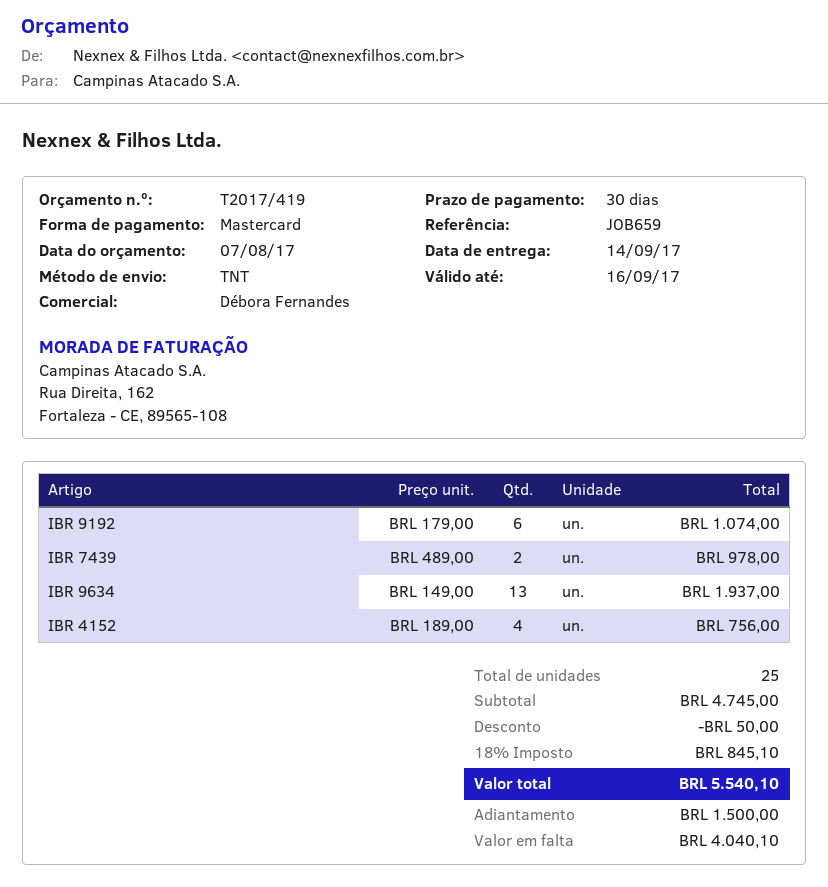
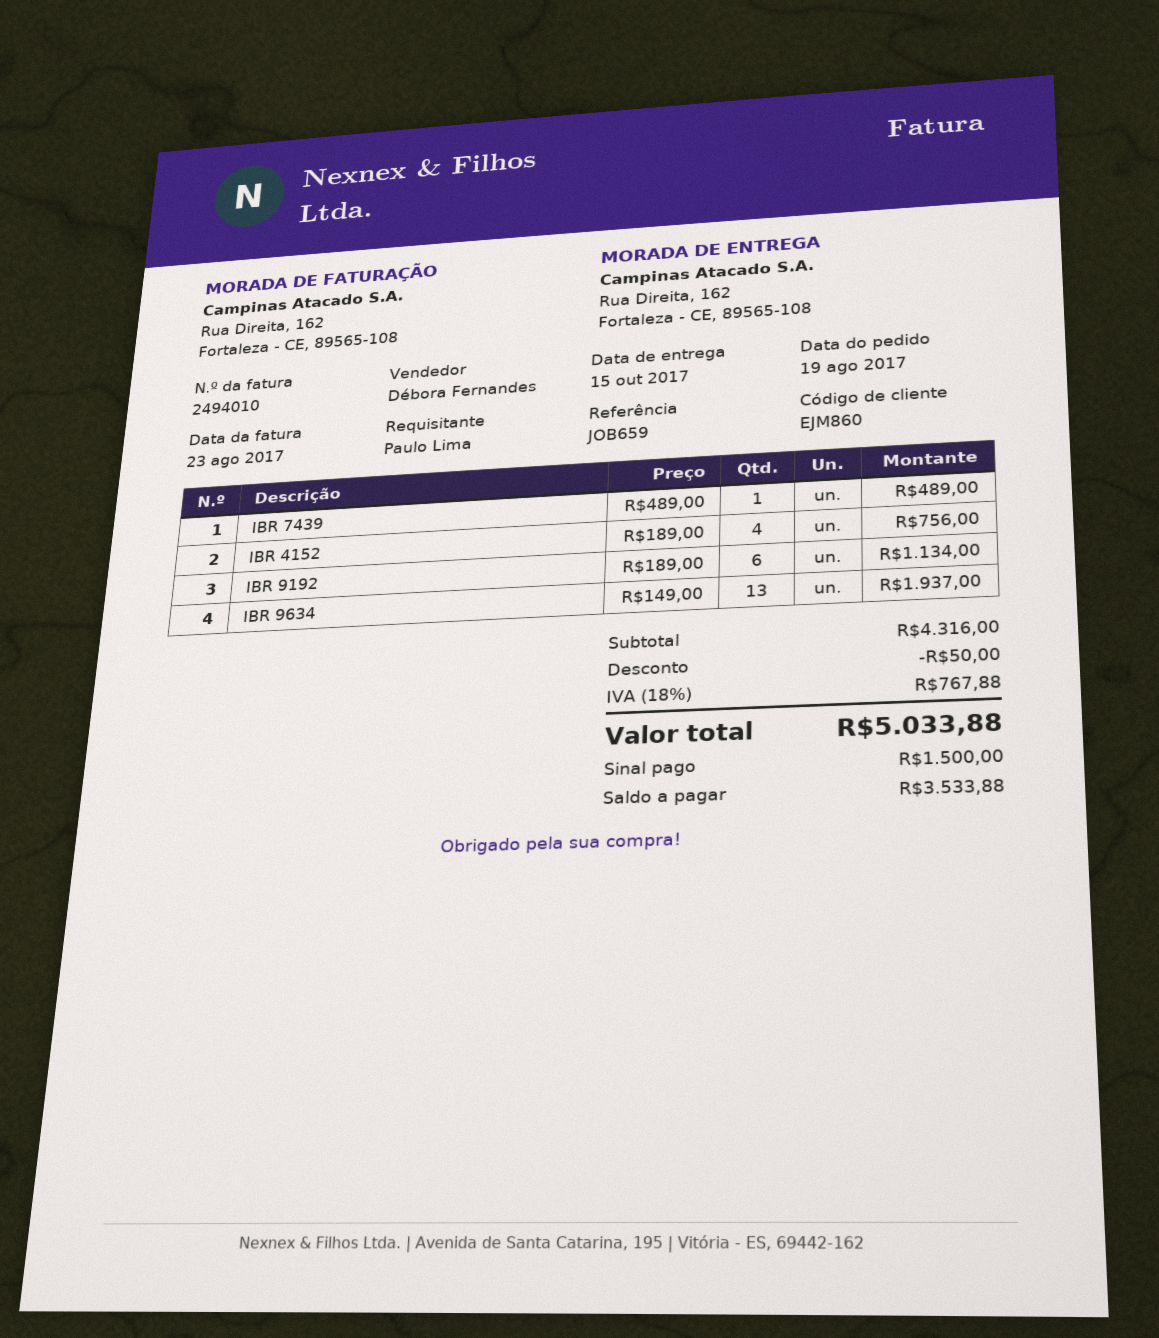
delivery date: 2017-09-14 -> 2017-10-15
IBR 9192: 6 x 179.00 = 1074.00 -> 6 x 189.00 = 1134.00
IBR 7439: 2 x 489.00 = 978.00 -> 1 x 489.00 = 489.00
subtotal: 4745.00 -> 4316.00
tax: 18% = 845.10 -> 18% = 767.88
total: 5540.10 -> 5033.88
balance: 4040.10 -> 3533.88

